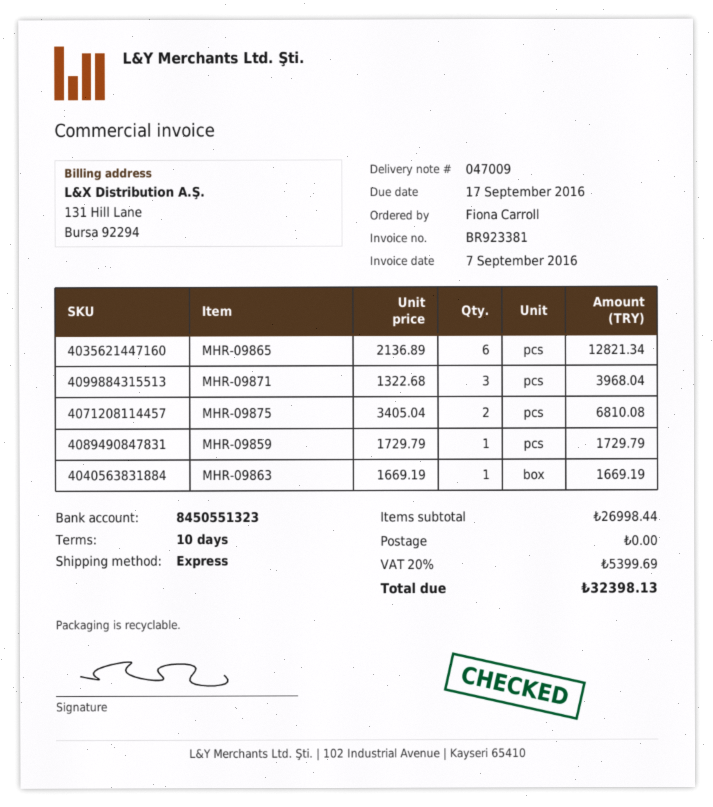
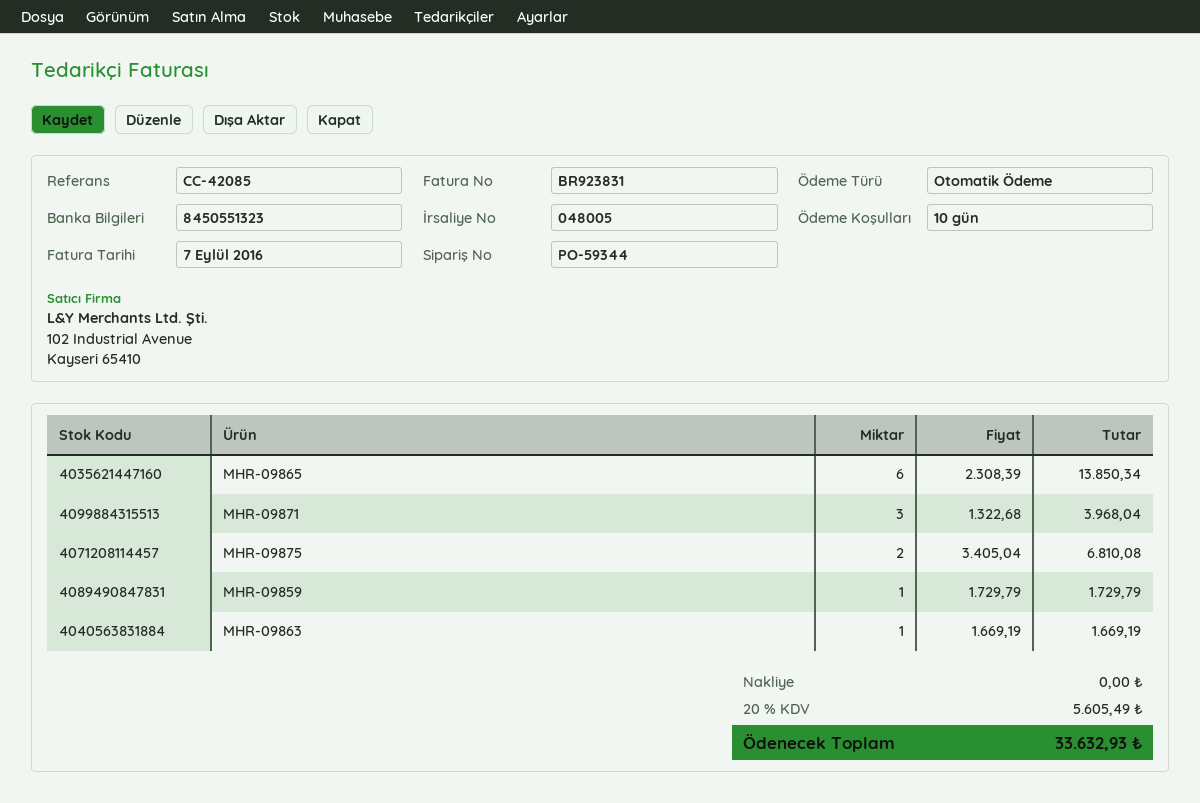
delivery note number: 047009 -> 048005
invoice number: BR923381 -> BR923831
MHR-09865: 6 x 2136.89 = 12821.34 -> 6 x 2308.39 = 13850.34
tax: 20% = 5399.69 -> 20% = 5605.49
total: 32398.13 -> 33632.93

